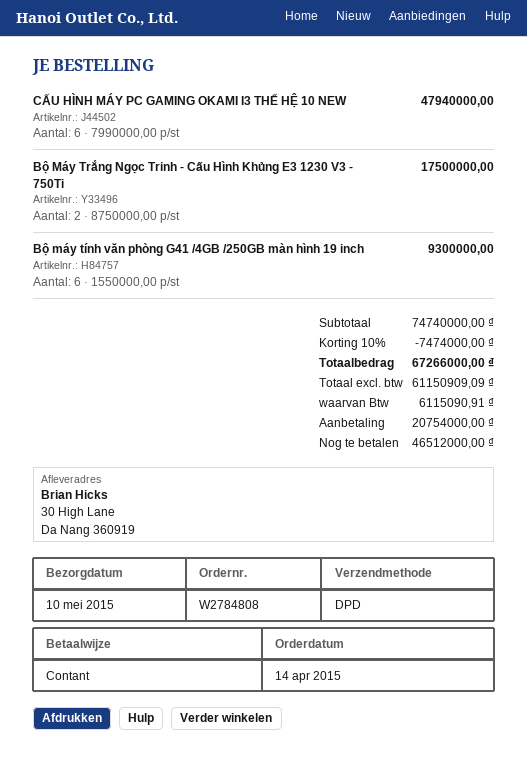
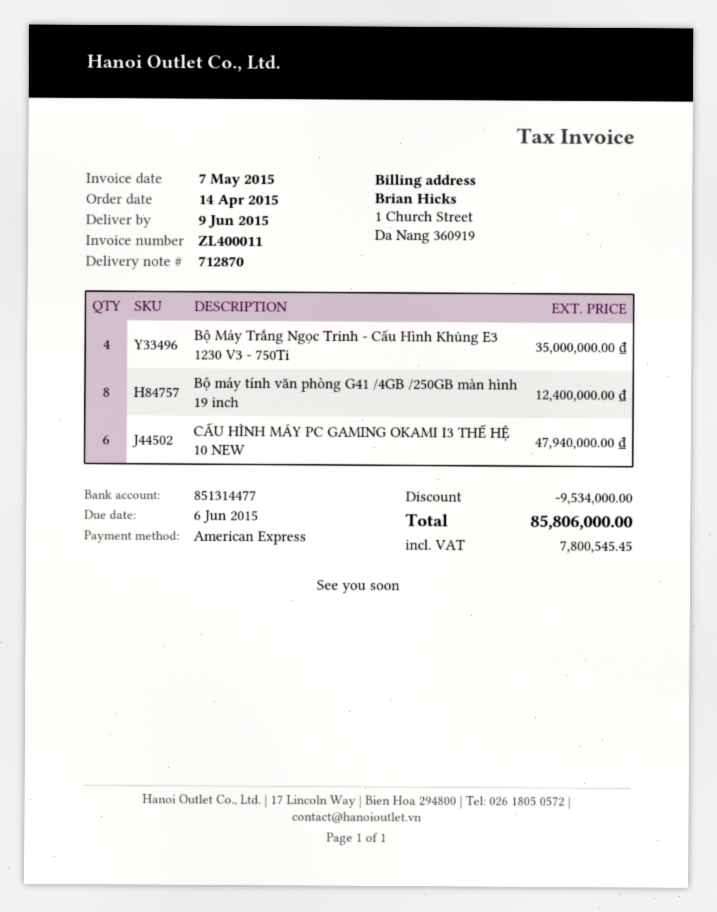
delivery date: 2015-05-10 -> 2015-06-09
payment method: cash -> American Express
Bộ Máy Trắng Ngọc Trinh - Cấu Hình Khủng E3 1230 V3 - 750Ti: 2 for 17500000.00 -> 4 for 35000000.00
Bộ máy tính văn phòng G41 /4GB /250GB màn hình 19 inch: 6 for 9300000.00 -> 8 for 12400000.00
discount: 7474000.00 -> 9534000.00
tax: 6115090.91 -> 7800545.45
total: 67266000.00 -> 85806000.00

